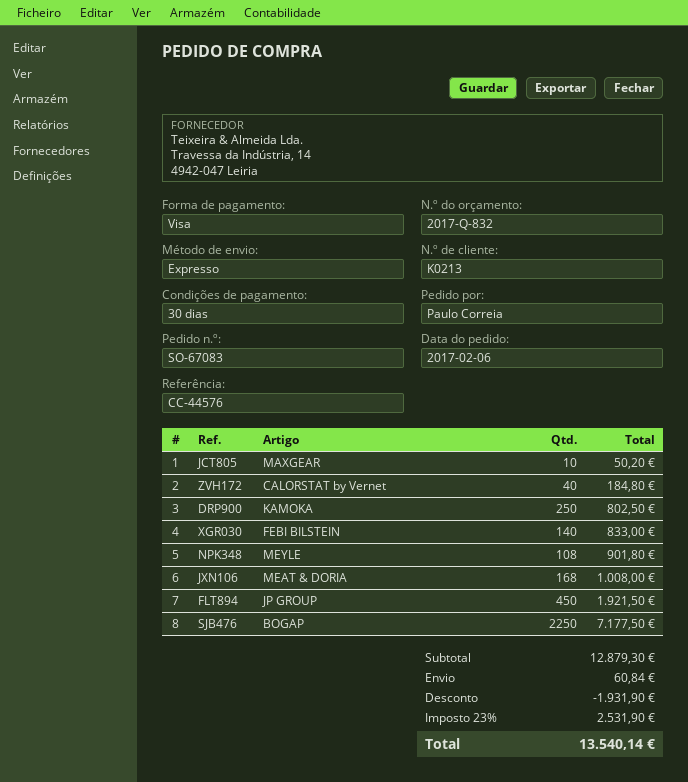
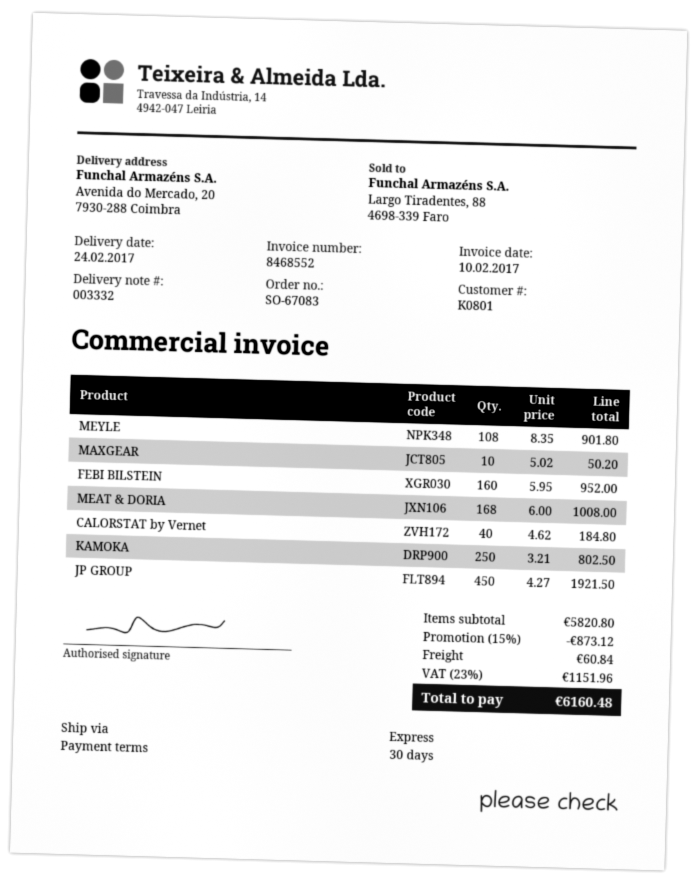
customer number: K0213 -> K0801
FEBI BILSTEIN: 140 for 833.00 -> 160 for 952.00
BOGAP: 2250 for 7177.50 -> none
subtotal: 12879.30 -> 5820.80
discount: 1931.90 -> 873.12
tax: 23% = 2531.90 -> 23% = 1151.96
total: 13540.14 -> 6160.48

